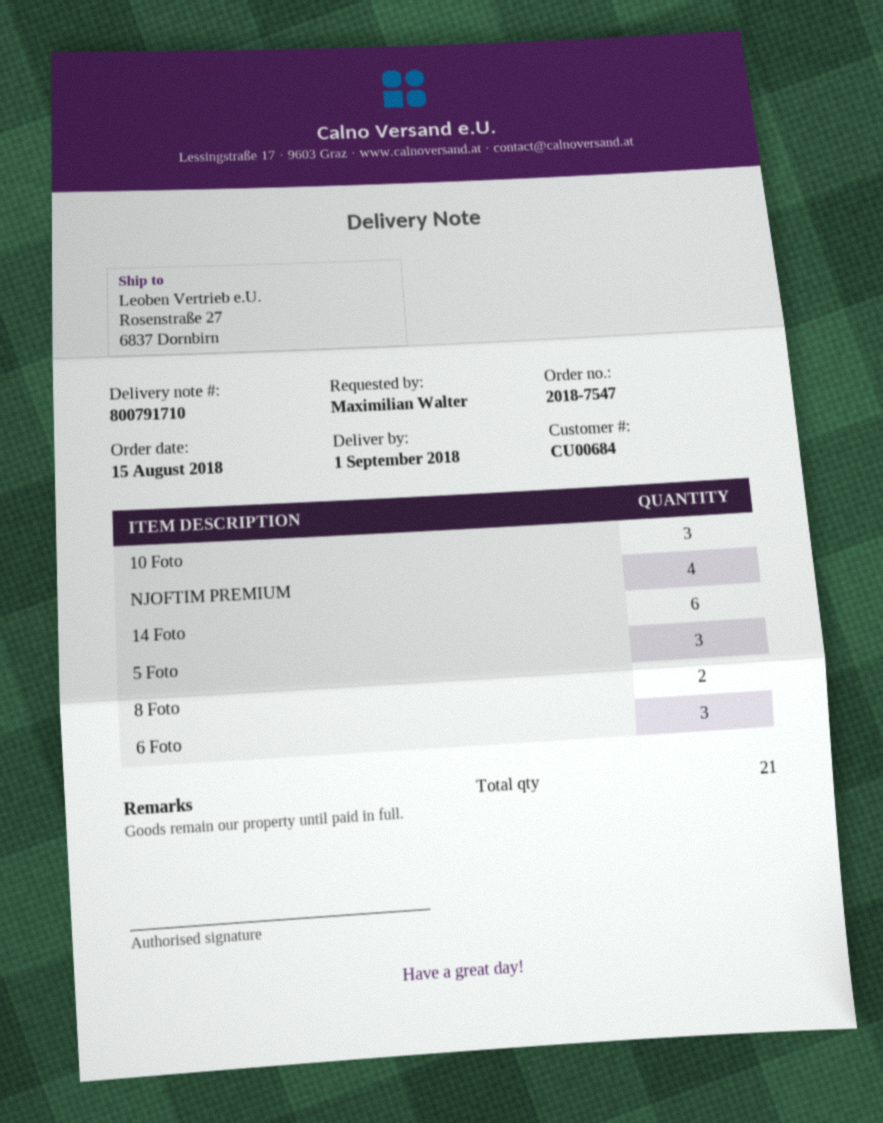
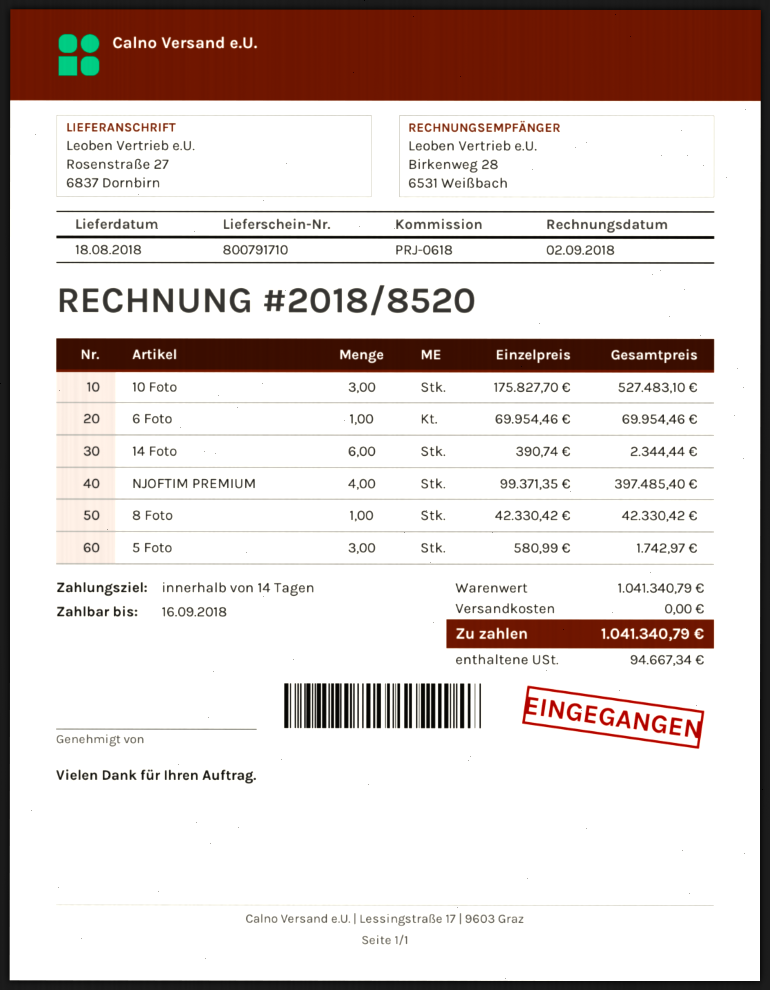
delivery date: 2018-09-01 -> 2018-08-18
8 Foto: 2 -> 1
6 Foto: 3 -> 1

